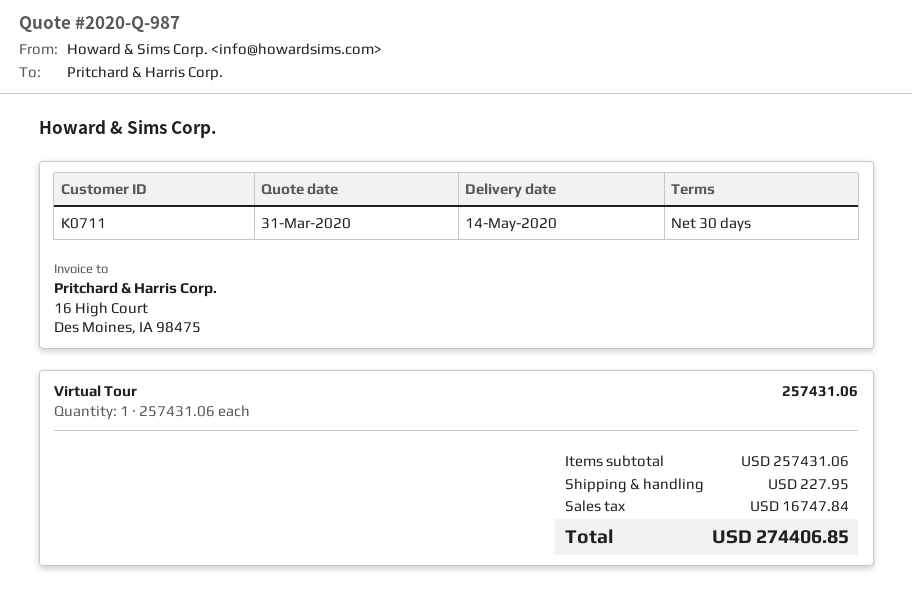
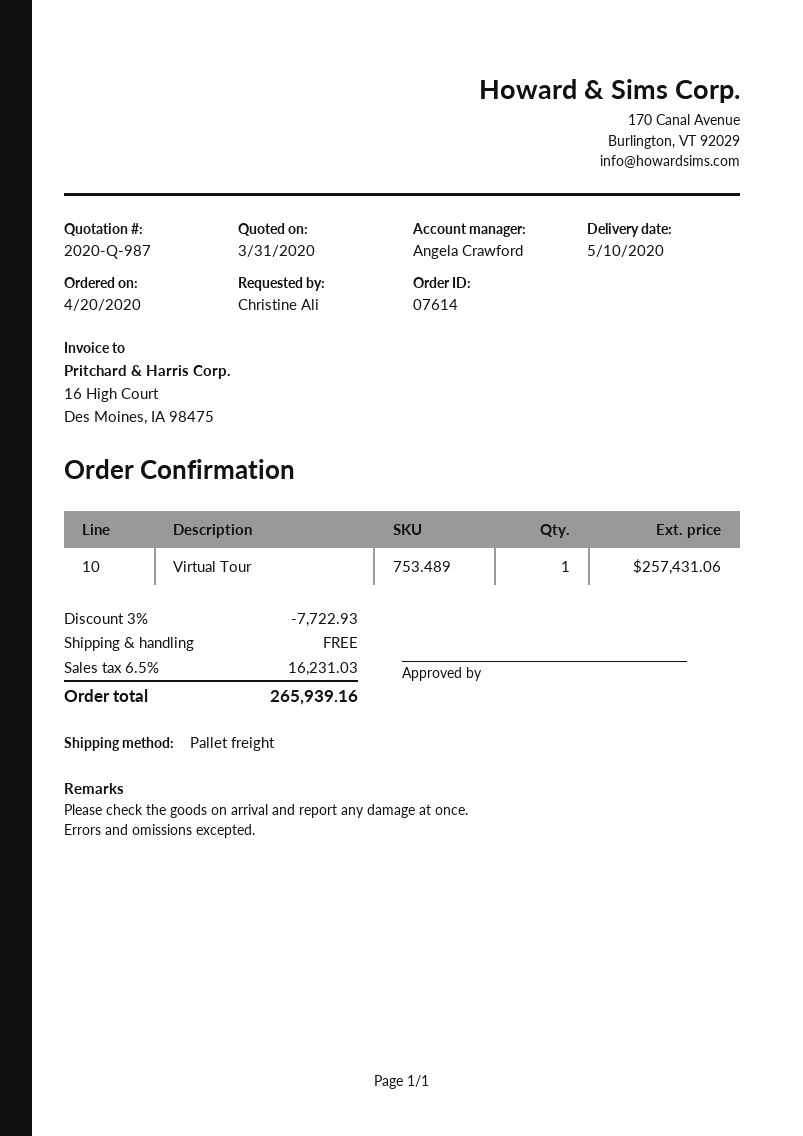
delivery date: 2020-05-14 -> 2020-05-10
discount: none -> 3% = 7722.93
shipping: 227.95 -> 0.00
tax: 16747.84 -> 16231.03
total: 274406.85 -> 265939.16

